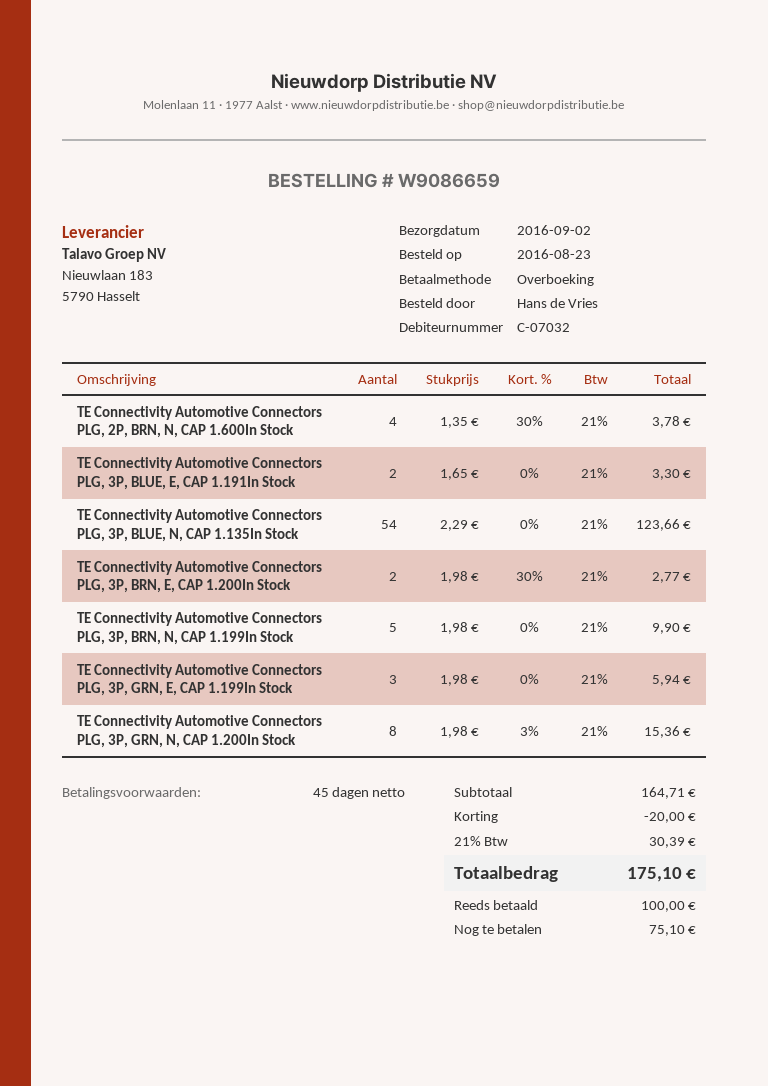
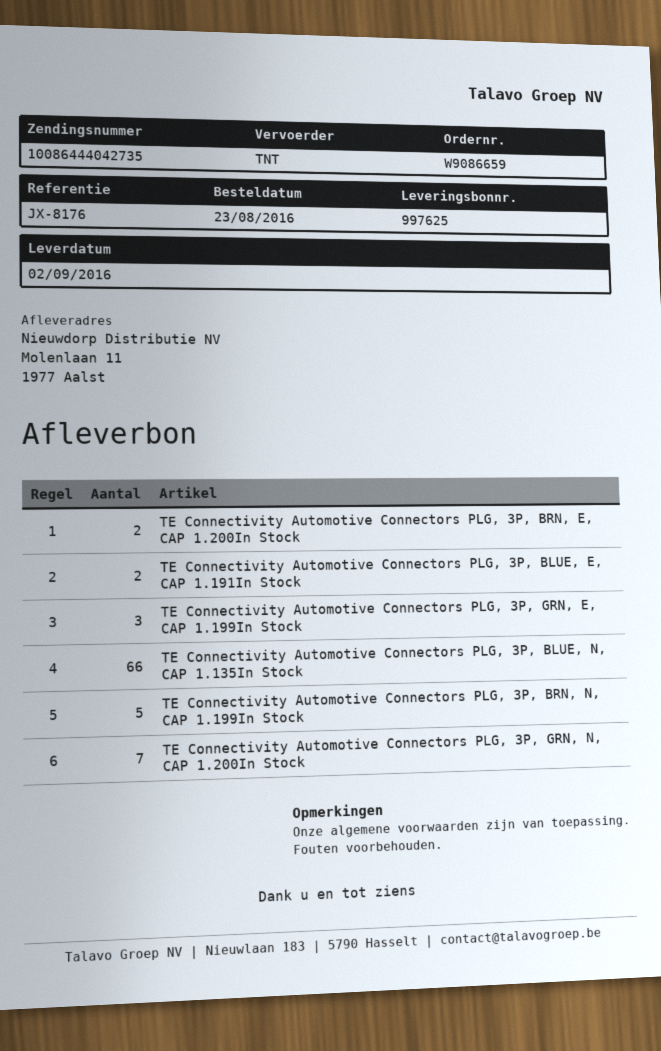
TE Connectivity Automotive Connectors PLG, 2P, BRN, N, CAP 1.600In Stock: 4 -> none
TE Connectivity Automotive Connectors PLG, 3P, BLUE, N, CAP 1.135In Stock: 54 -> 66
TE Connectivity Automotive Connectors PLG, 3P, GRN, N, CAP 1.200In Stock: 8 -> 7

